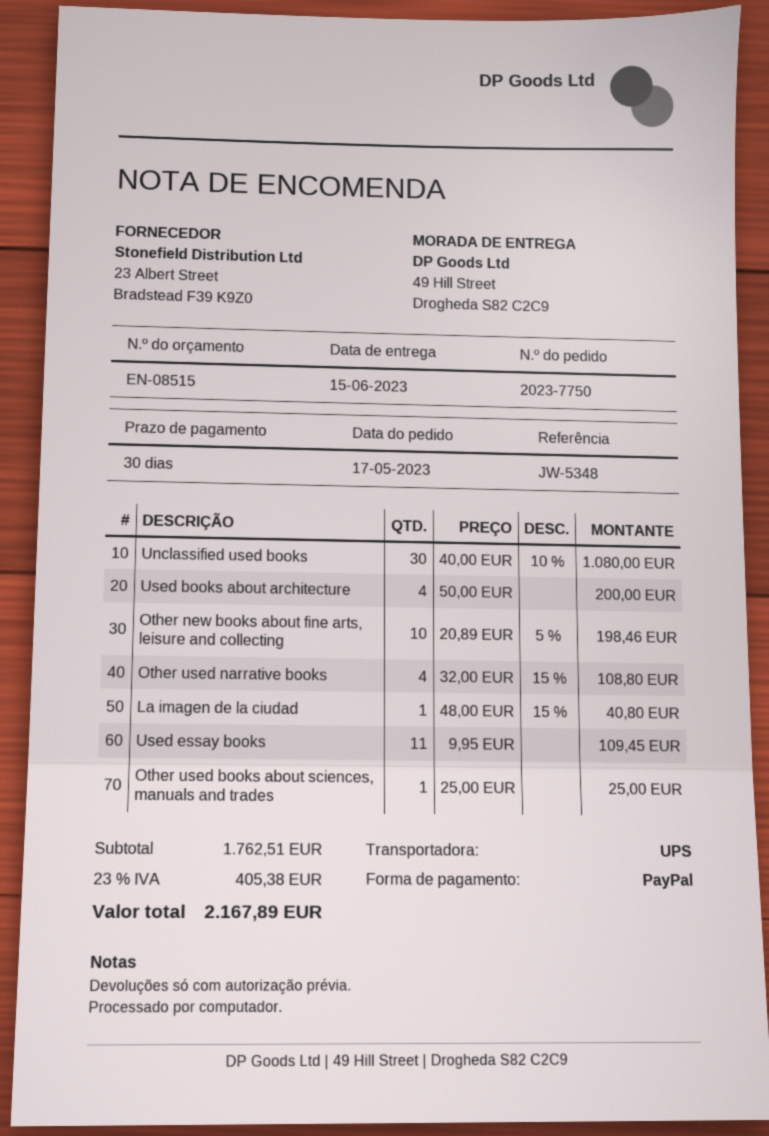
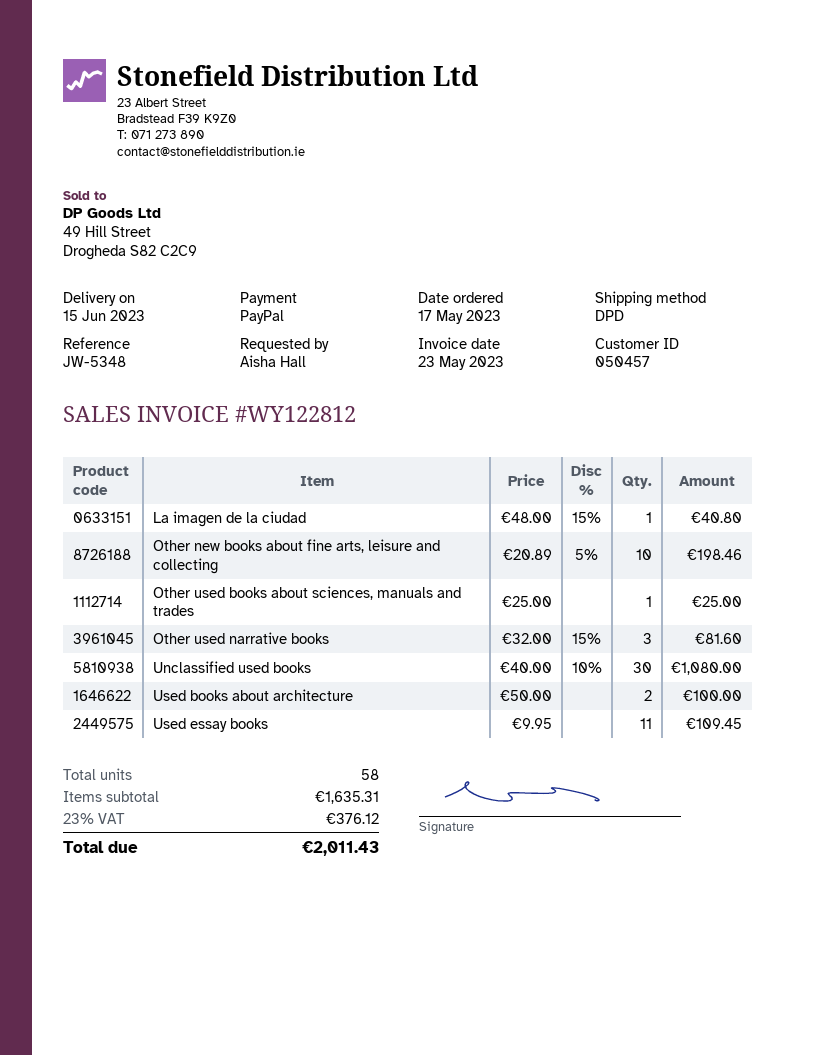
shipping method: UPS -> DPD
Used books about architecture: 4 x 50.00 = 200.00 -> 2 x 50.00 = 100.00
Other used narrative books: 4 x 32.00 - 15% = 108.80 -> 3 x 32.00 - 15% = 81.60
subtotal: 1762.51 -> 1635.31
tax: 23% = 405.38 -> 23% = 376.12
total: 2167.89 -> 2011.43

